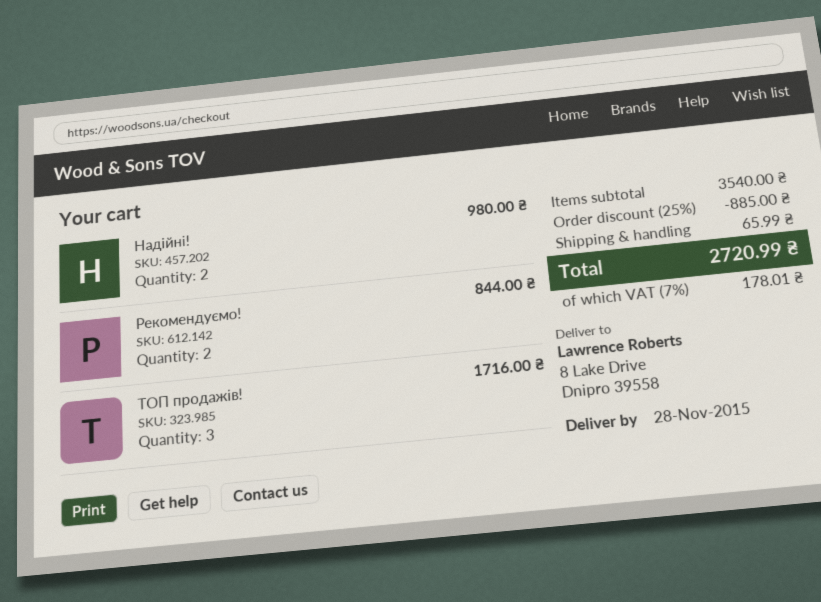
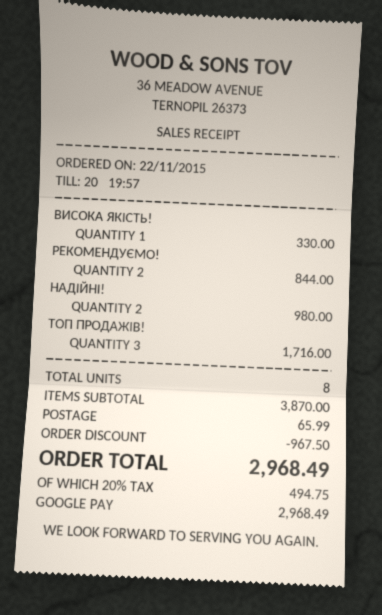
ВИСОКА ЯКІСТЬ!: none -> 1 for 330.00
subtotal: 3540.00 -> 3870.00
discount: 885.00 -> 967.50
tax: 7% = 178.01 -> 20% = 494.75
total: 2720.99 -> 2968.49

